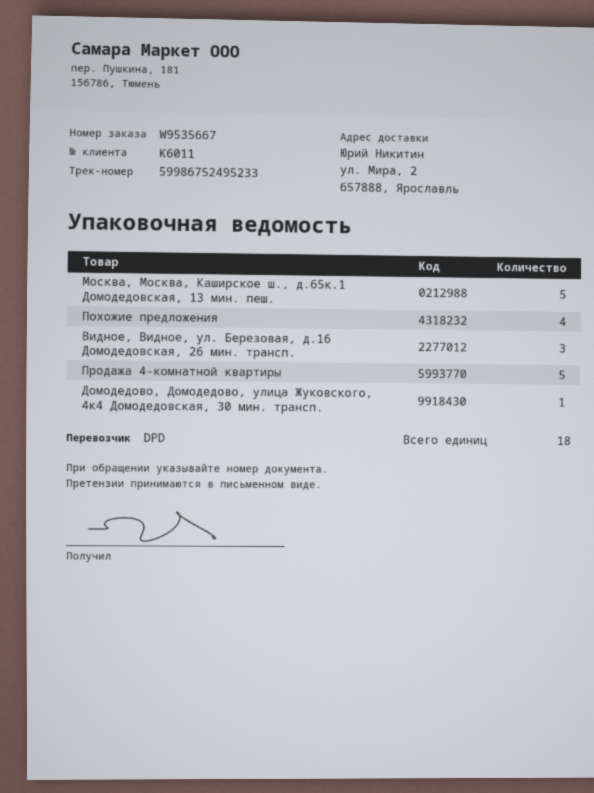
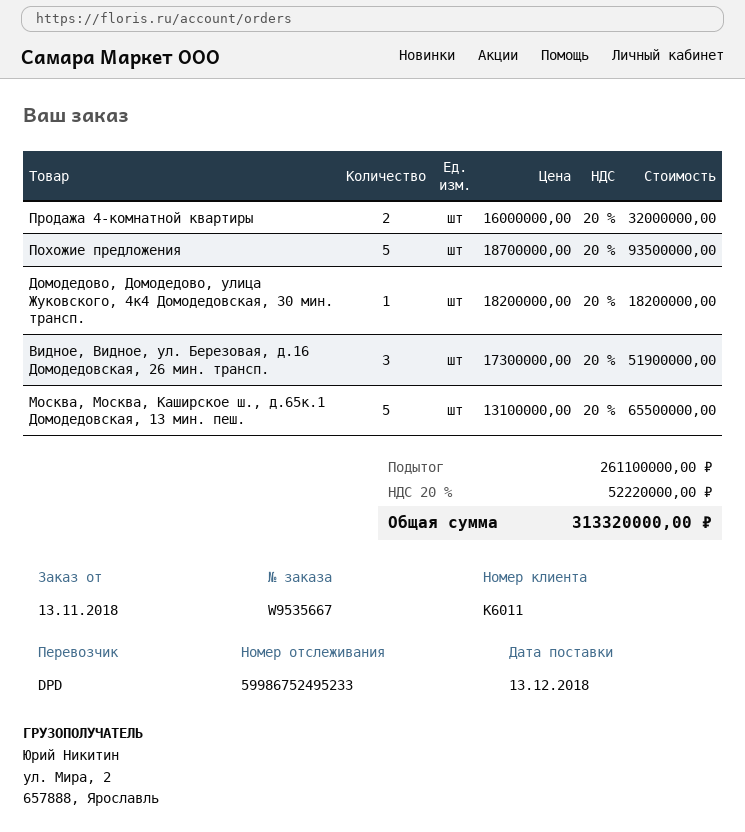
Похожие предложения: 4 -> 5
Продажа 4-комнатной квартиры: 5 -> 2

